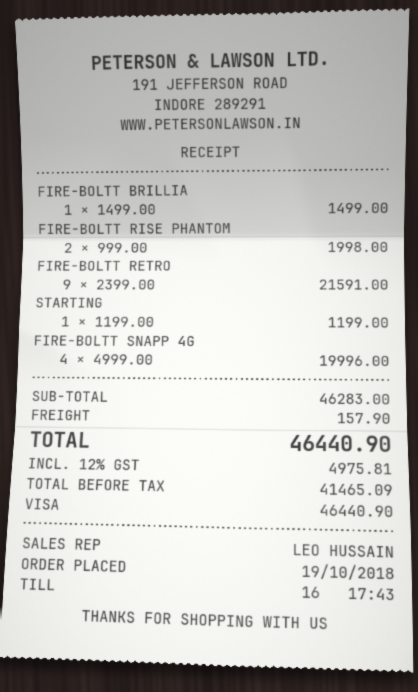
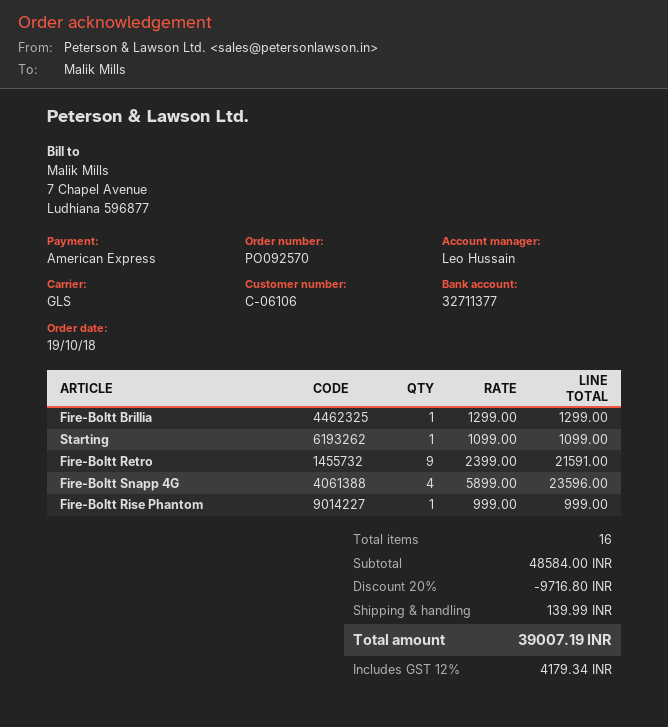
payment method: Visa -> American Express
FIRE-BOLTT BRILLIA: 1 x 1499.00 = 1499.00 -> 1 x 1299.00 = 1299.00
FIRE-BOLTT RISE PHANTOM: 2 x 999.00 = 1998.00 -> 1 x 999.00 = 999.00
STARTING: 1 x 1199.00 = 1199.00 -> 1 x 1099.00 = 1099.00
FIRE-BOLTT SNAPP 4G: 4 x 4999.00 = 19996.00 -> 4 x 5899.00 = 23596.00
subtotal: 46283.00 -> 48584.00
discount: none -> 20% = 9716.80
shipping: 157.90 -> 139.99
tax: 12% = 4975.81 -> 12% = 4179.34
total: 46440.90 -> 39007.19

